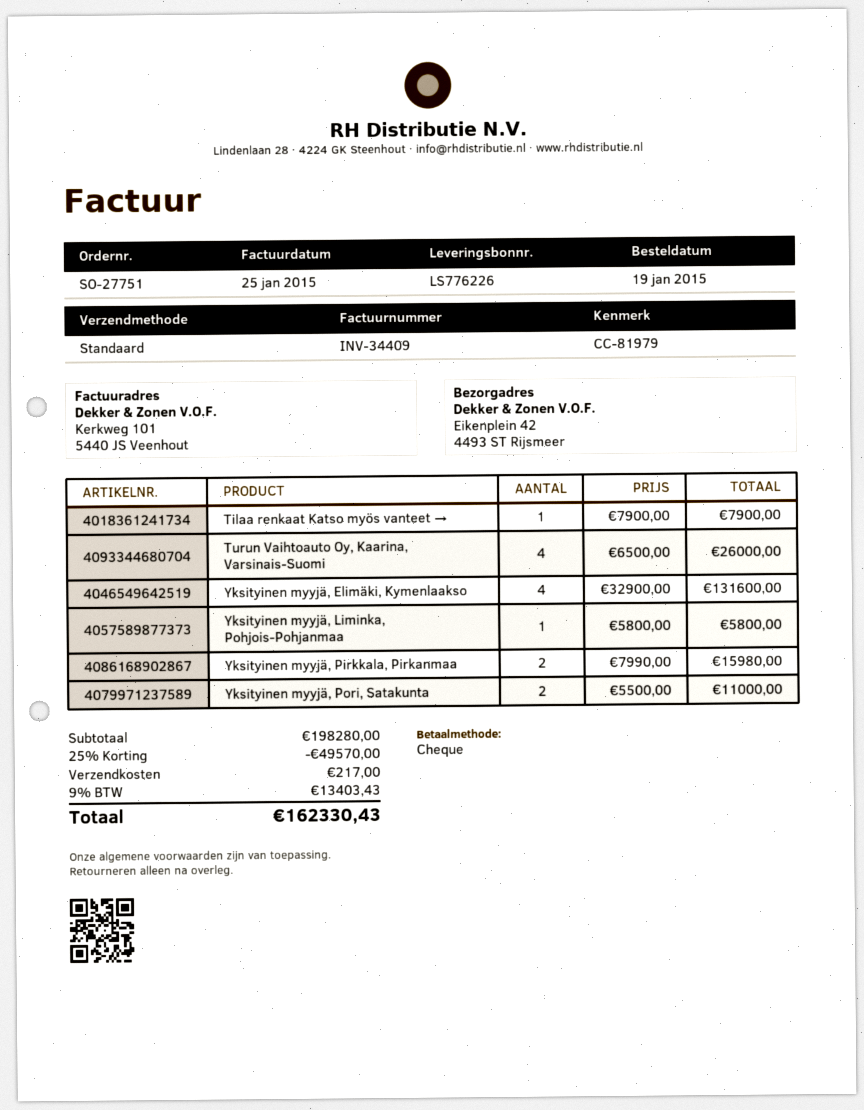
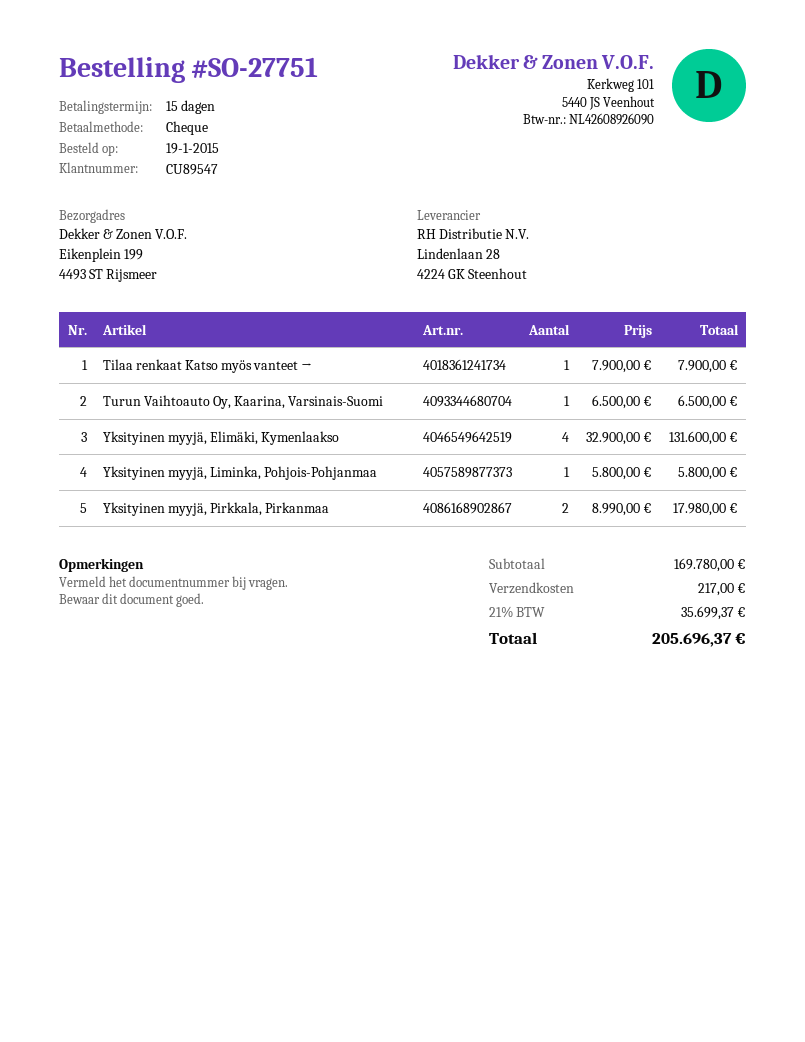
ship to: Eikenplein 42, 4493 ST Rijsmeer -> Eikenplein 199, 4493 ST Rijsmeer
Turun Vaihtoauto Oy, Kaarina, Varsinais-Suomi: 4 x 6500.00 = 26000.00 -> 1 x 6500.00 = 6500.00
Yksityinen myyjä, Pirkkala, Pirkanmaa: 2 x 7990.00 = 15980.00 -> 2 x 8990.00 = 17980.00
Yksityinen myyjä, Pori, Satakunta: 2 x 5500.00 = 11000.00 -> none
subtotal: 198280.00 -> 169780.00
discount: 25% = 49570.00 -> none
tax: 9% = 13403.43 -> 21% = 35699.37
total: 162330.43 -> 205696.37

